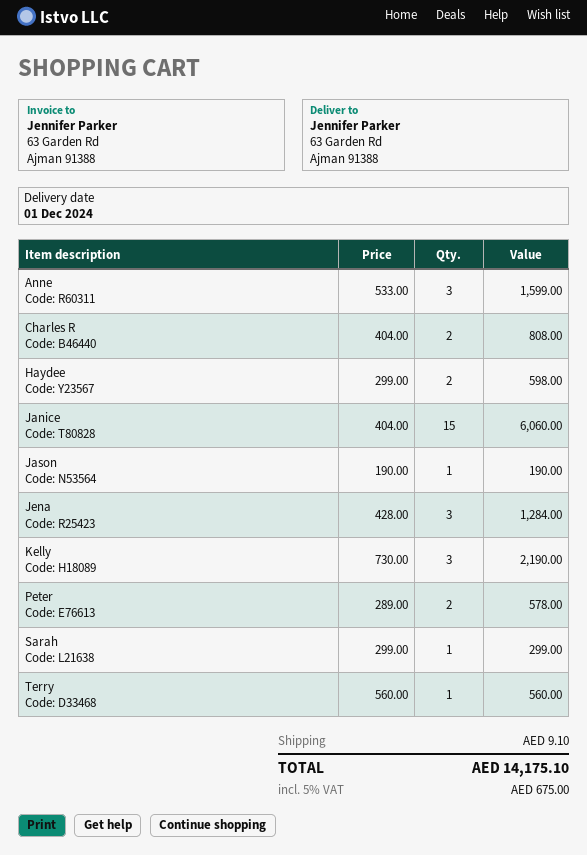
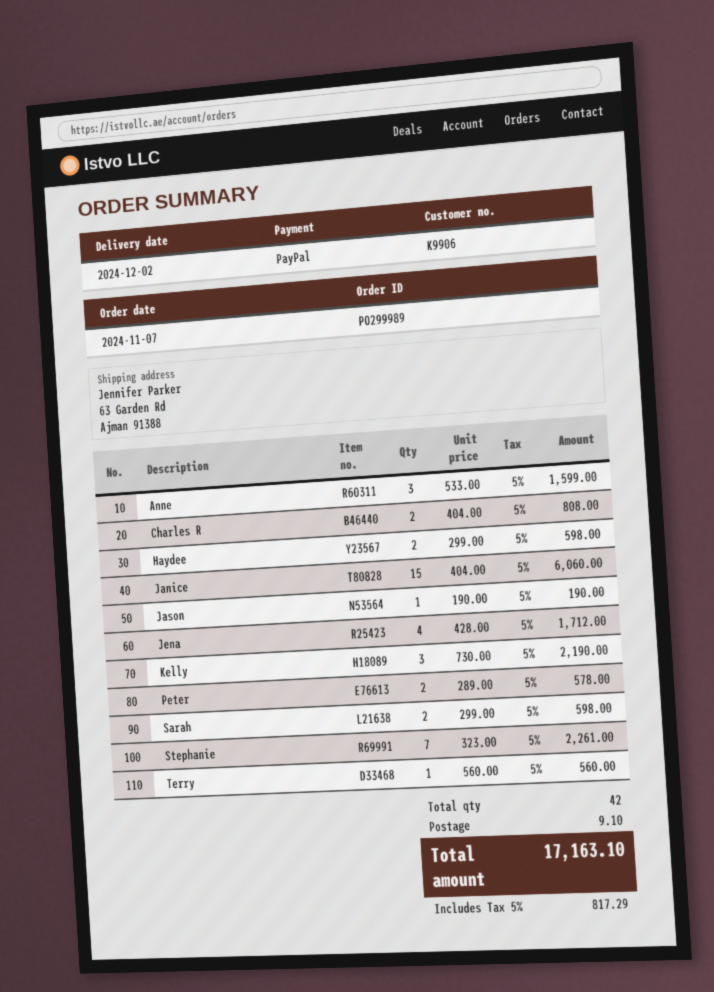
delivery date: 2024-12-01 -> 2024-12-02
Jena: 3 x 428.00 = 1284.00 -> 4 x 428.00 = 1712.00
Sarah: 1 x 299.00 = 299.00 -> 2 x 299.00 = 598.00
Stephanie: none -> 7 x 323.00 = 2261.00
tax: 5% = 675.00 -> 5% = 817.29
total: 14175.10 -> 17163.10

